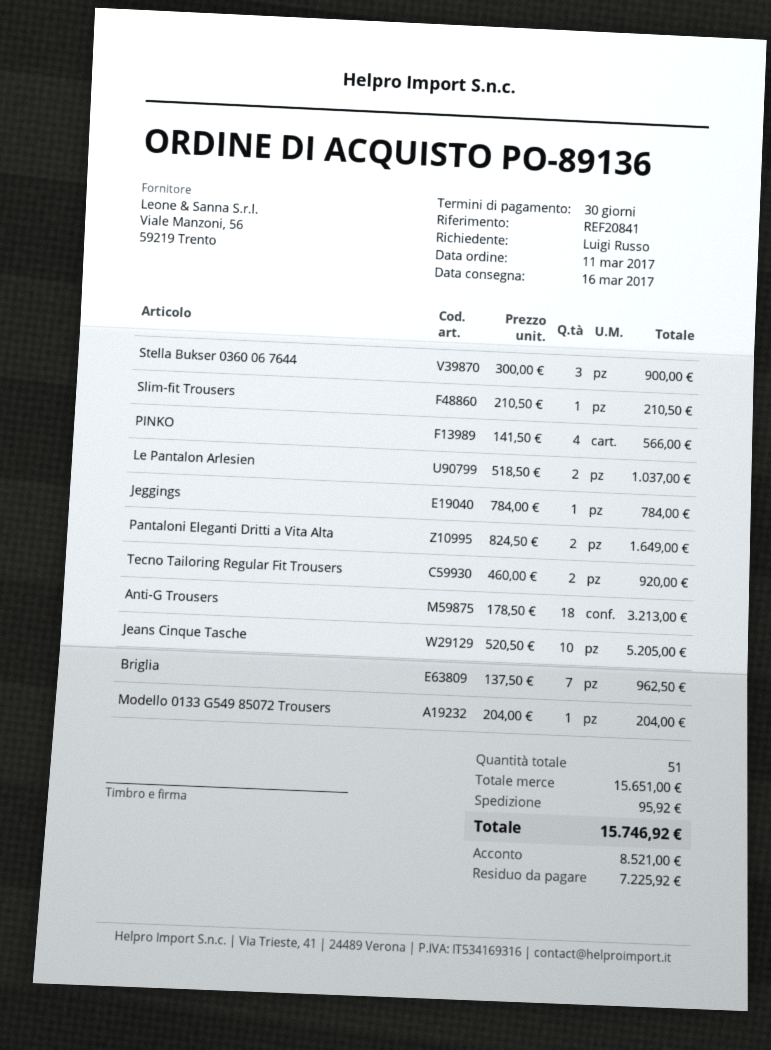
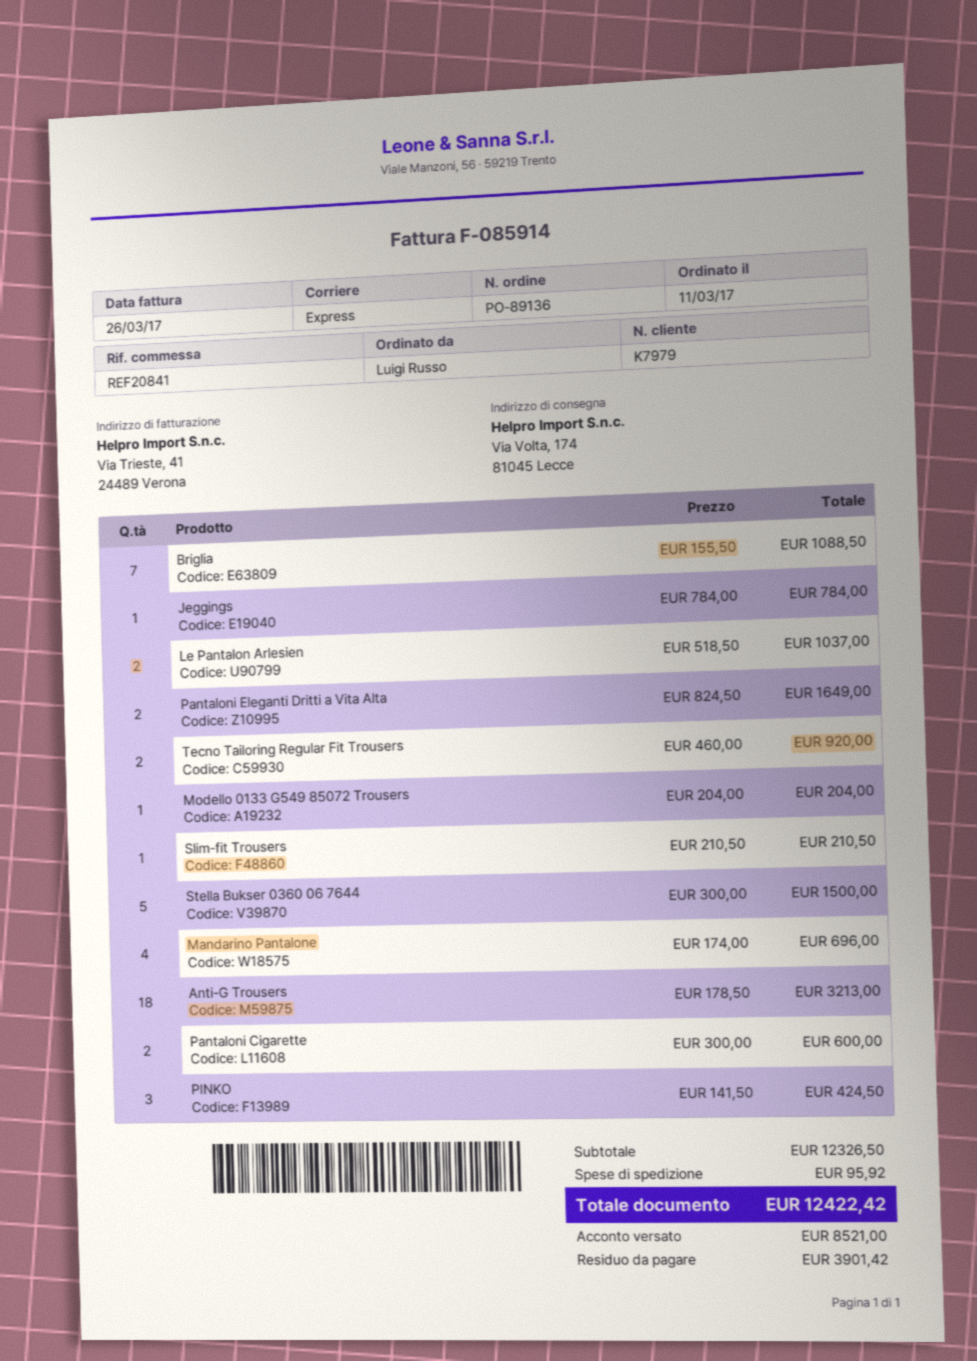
Stella Bukser 0360 06 7644: 3 x 300.00 = 900.00 -> 5 x 300.00 = 1500.00
PINKO: 4 x 141.50 = 566.00 -> 3 x 141.50 = 424.50
Jeans Cinque Tasche: 10 x 520.50 = 5205.00 -> none
Briglia: 7 x 137.50 = 962.50 -> 7 x 155.50 = 1088.50
Mandarino Pantalone: none -> 4 x 174.00 = 696.00
Pantaloni Cigarette: none -> 2 x 300.00 = 600.00
subtotal: 15651.00 -> 12326.50
total: 15746.92 -> 12422.42
balance: 7225.92 -> 3901.42

